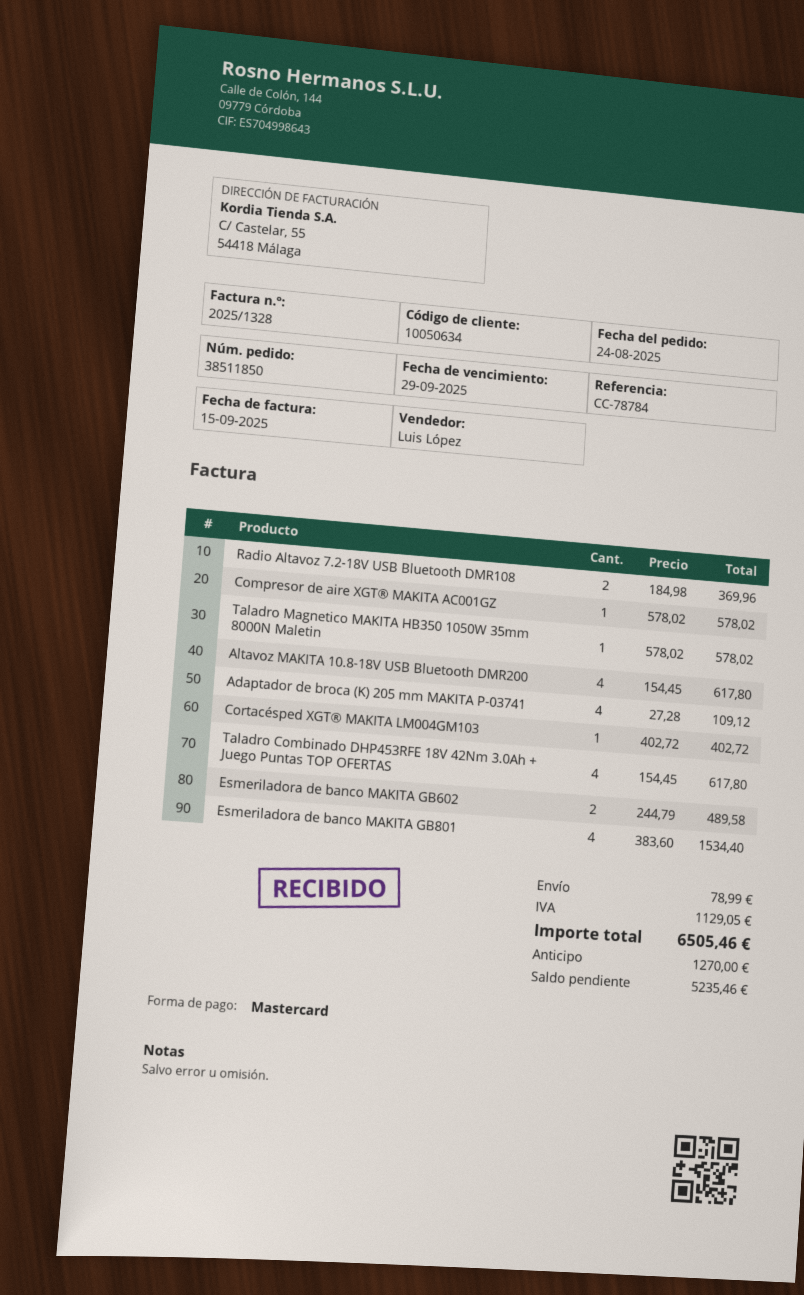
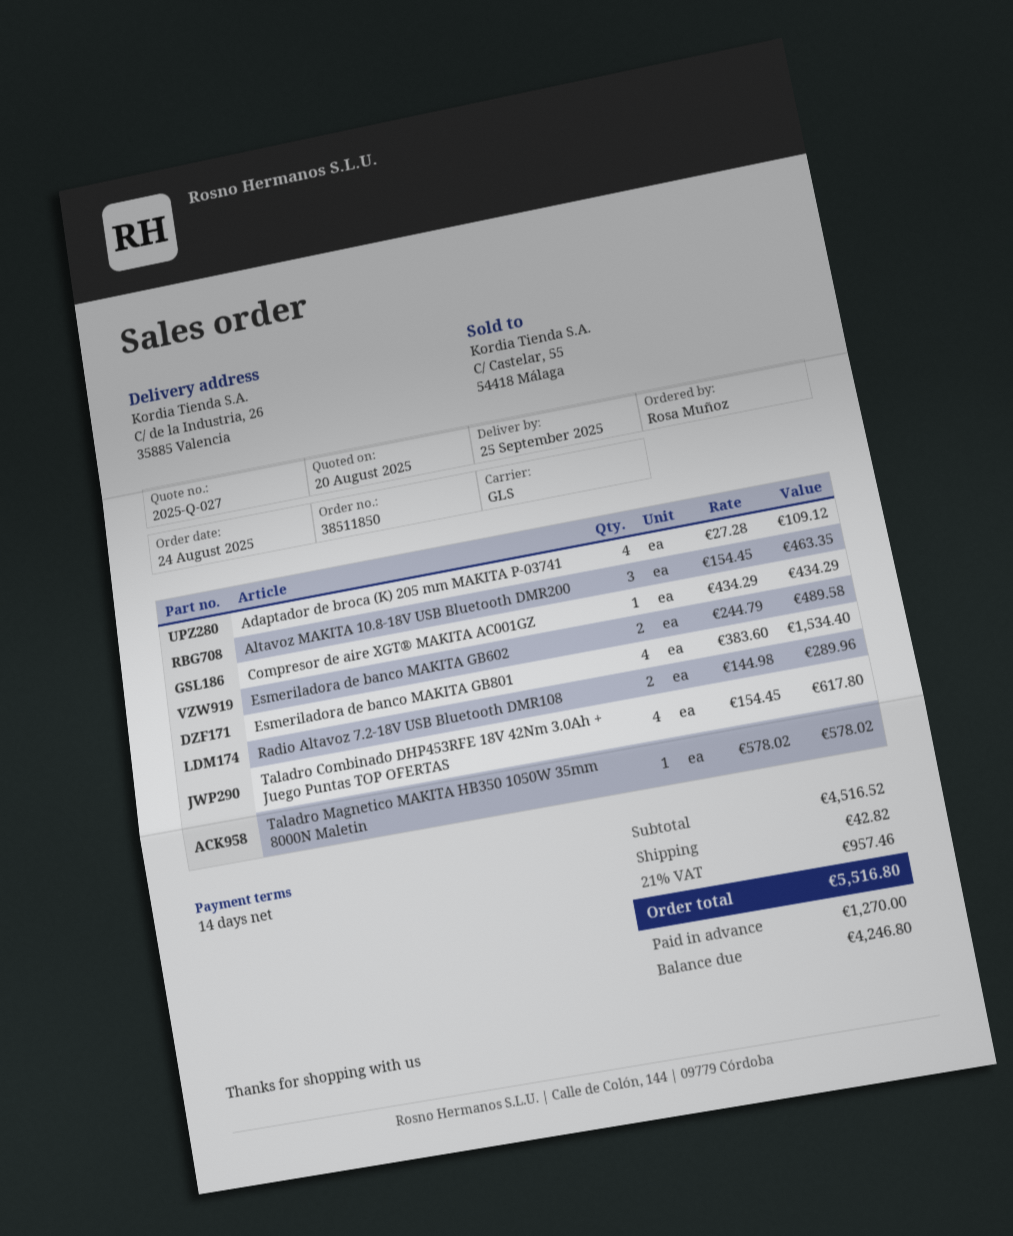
Radio Altavoz 7.2-18V USB Bluetooth DMR108: 2 x 184.98 = 369.96 -> 2 x 144.98 = 289.96
Compresor de aire XGT® MAKITA AC001GZ: 1 x 578.02 = 578.02 -> 1 x 434.29 = 434.29
Altavoz MAKITA 10.8-18V USB Bluetooth DMR200: 4 x 154.45 = 617.80 -> 3 x 154.45 = 463.35
Cortacésped XGT® MAKITA LM004GM103: 1 x 402.72 = 402.72 -> none
shipping: 78.99 -> 42.82
tax: 1129.05 -> 957.46
total: 6505.46 -> 5516.80
balance: 5235.46 -> 4246.80

